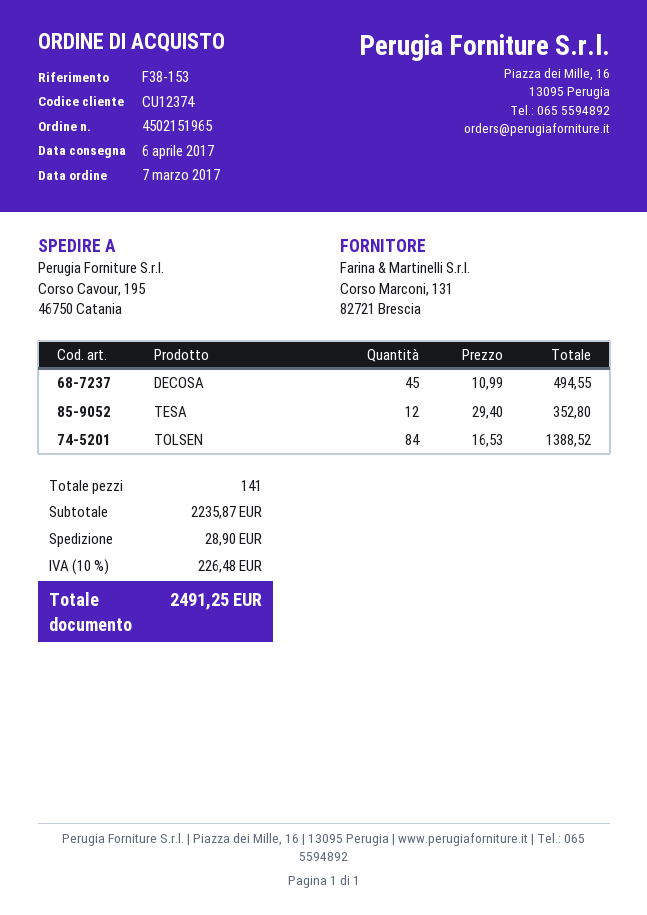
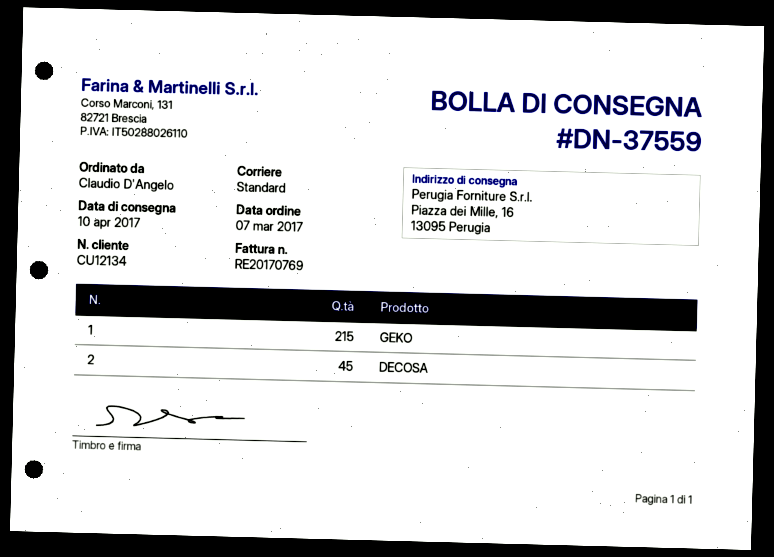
delivery date: 2017-04-06 -> 2017-04-10
customer number: CU12374 -> CU12134
ship to: Corso Cavour, 195, 46750 Catania -> Piazza dei Mille, 16, 13095 Perugia
TESA: 12 -> none
TOLSEN: 84 -> none
GEKO: none -> 215

